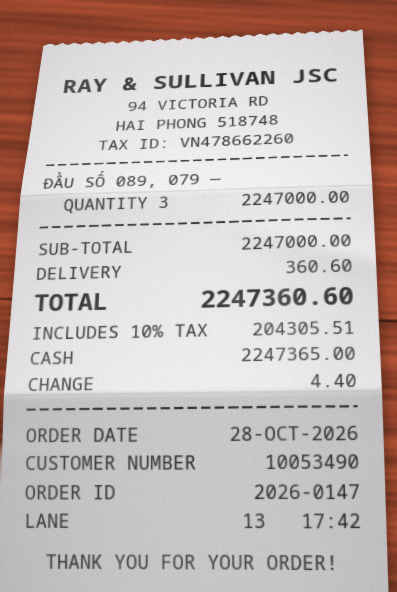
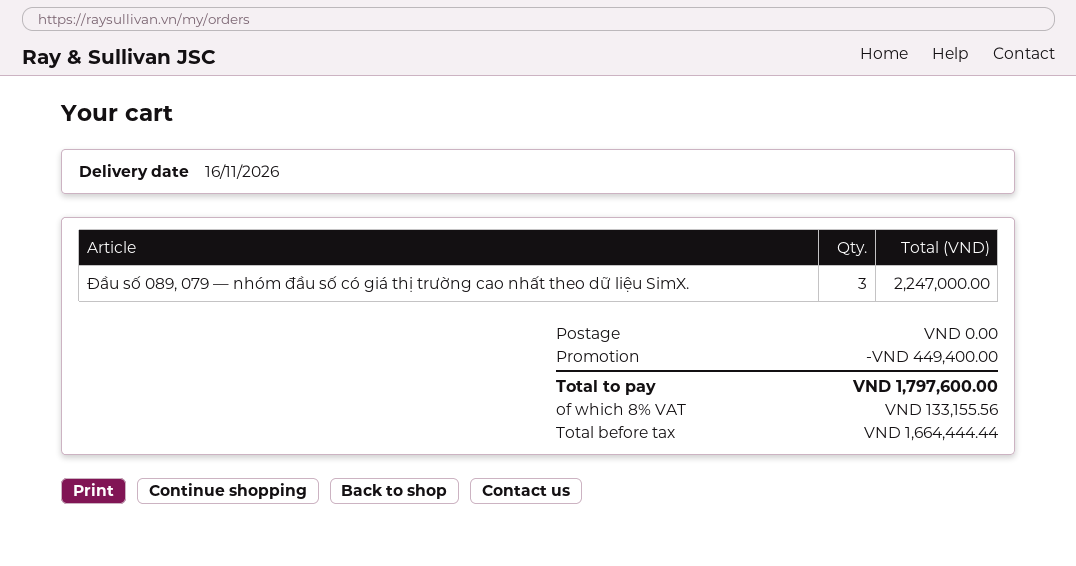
discount: none -> 449400.00
shipping: 360.60 -> 0.00
tax: 10% = 204305.51 -> 8% = 133155.56
total: 2247360.60 -> 1797600.00

